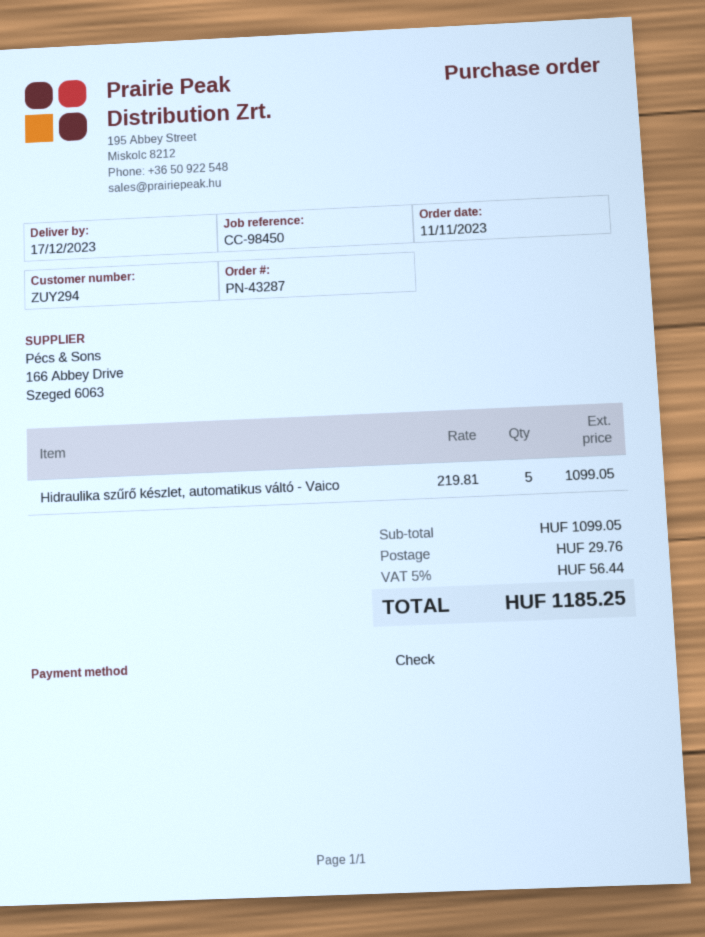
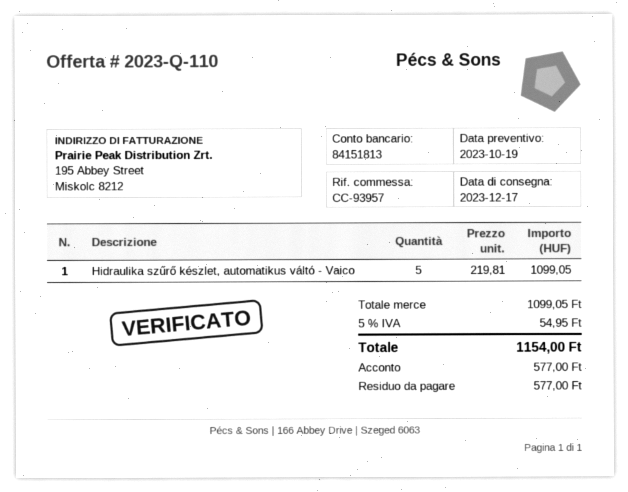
reference: CC-98450 -> CC-93957
shipping: 29.76 -> none
tax: 5% = 56.44 -> 5% = 54.95
total: 1185.25 -> 1154.00

